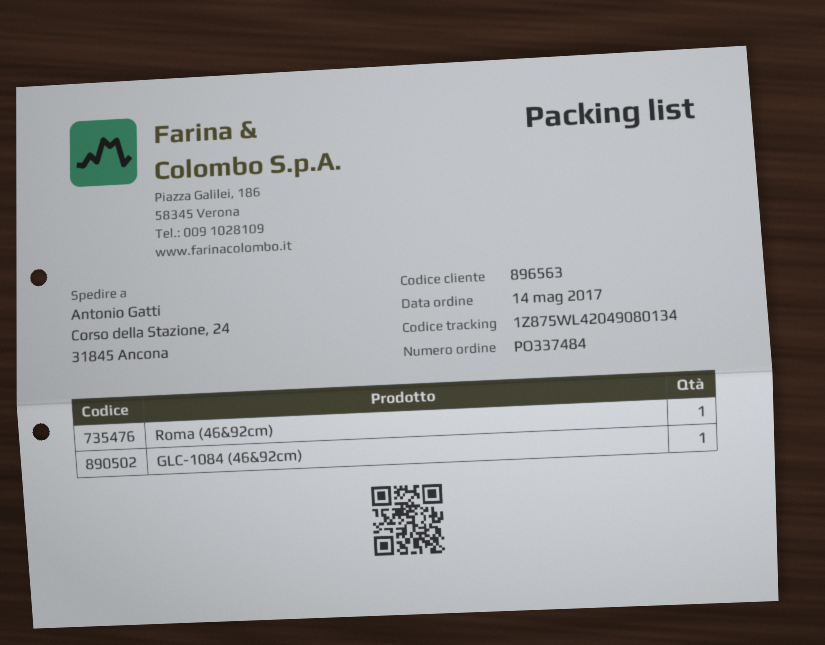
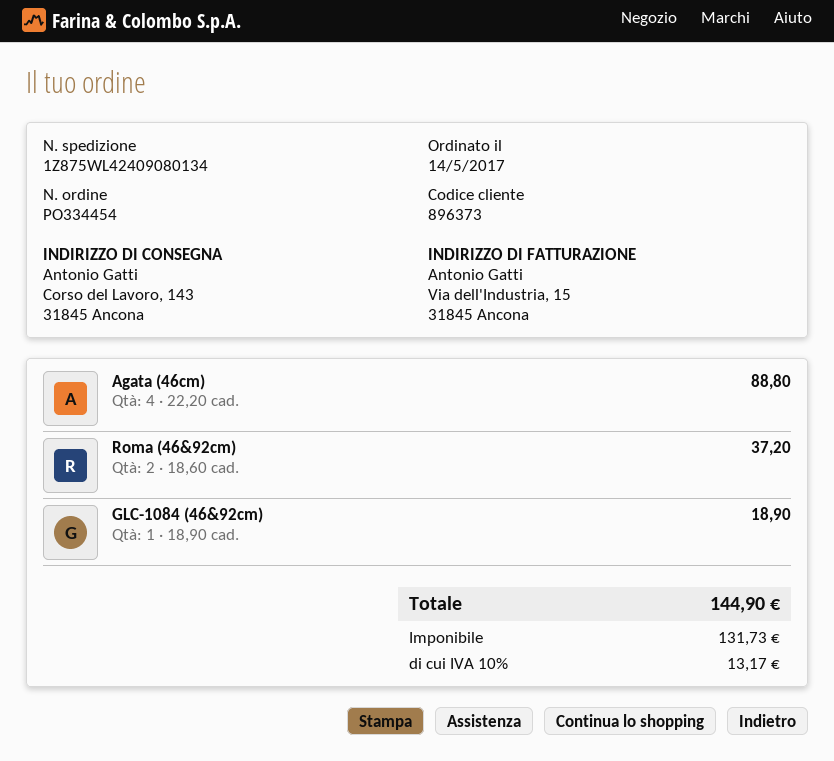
order number: PO337484 -> PO334454
customer number: 896563 -> 896373
tracking number: 1Z875WL42049080134 -> 1Z875WL42409080134
ship to: Corso della Stazione, 24, 31845 Ancona -> Corso del Lavoro, 143, 31845 Ancona
Roma (46&92cm): 1 -> 2
Agata (46cm): none -> 4

